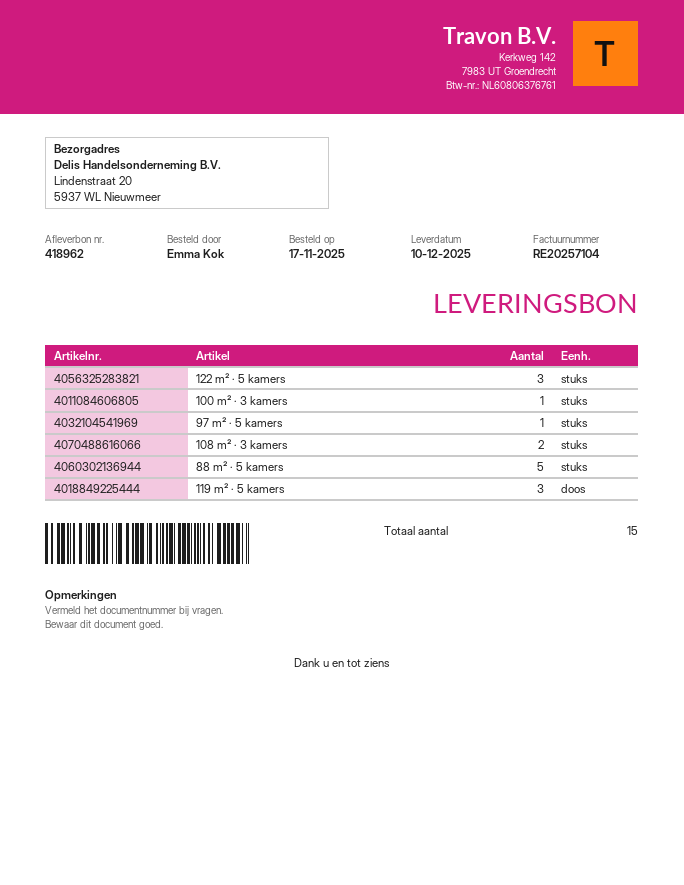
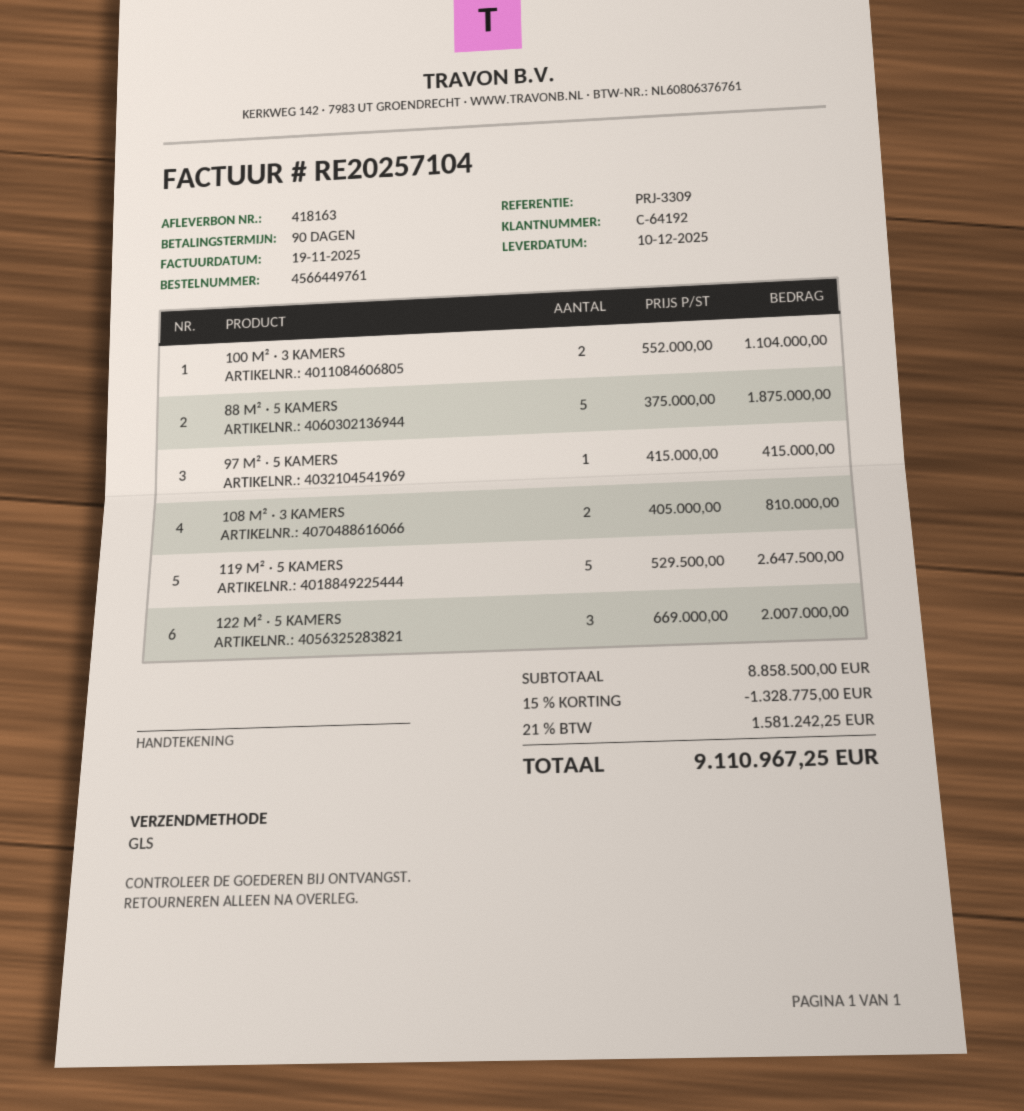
delivery note number: 418962 -> 418163
100 m² · 3 kamers: 1 -> 2
119 m² · 5 kamers: 3 -> 5

